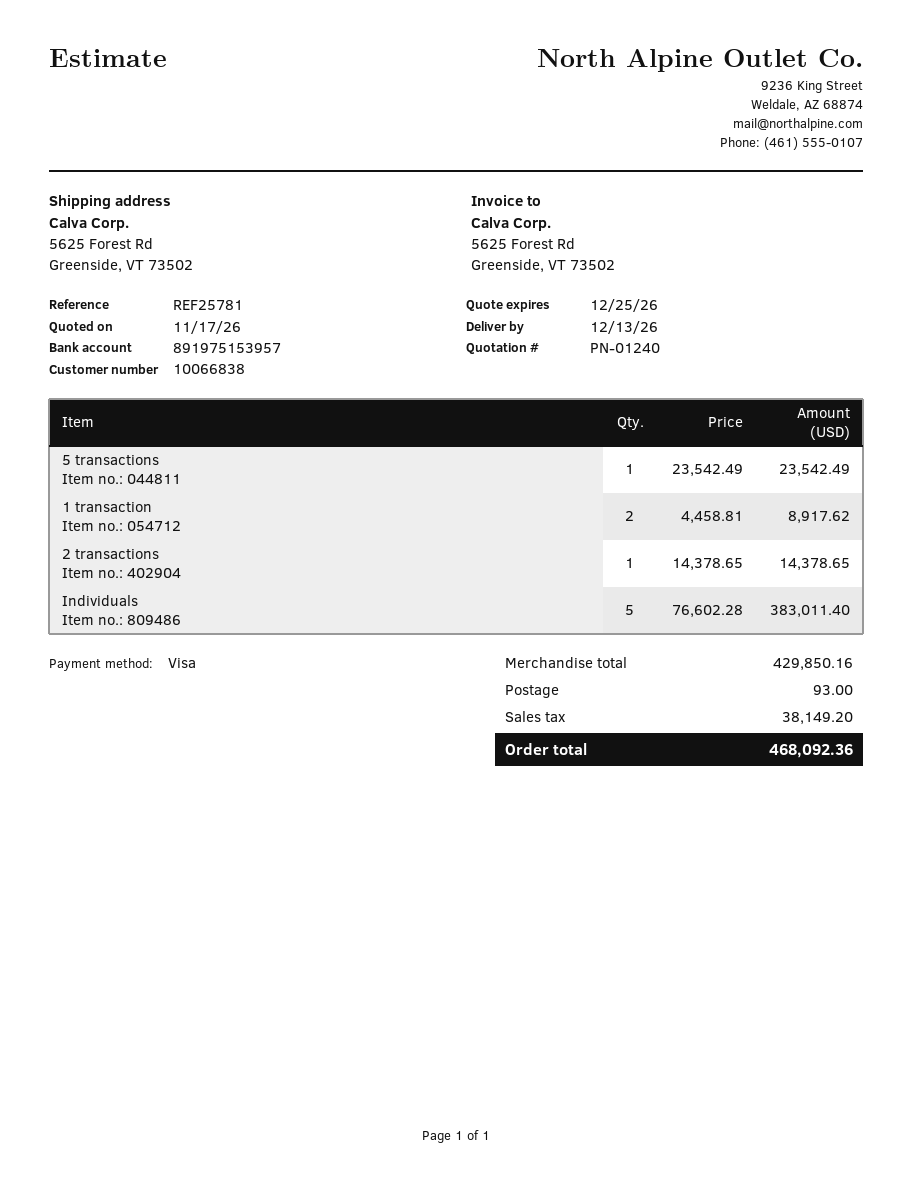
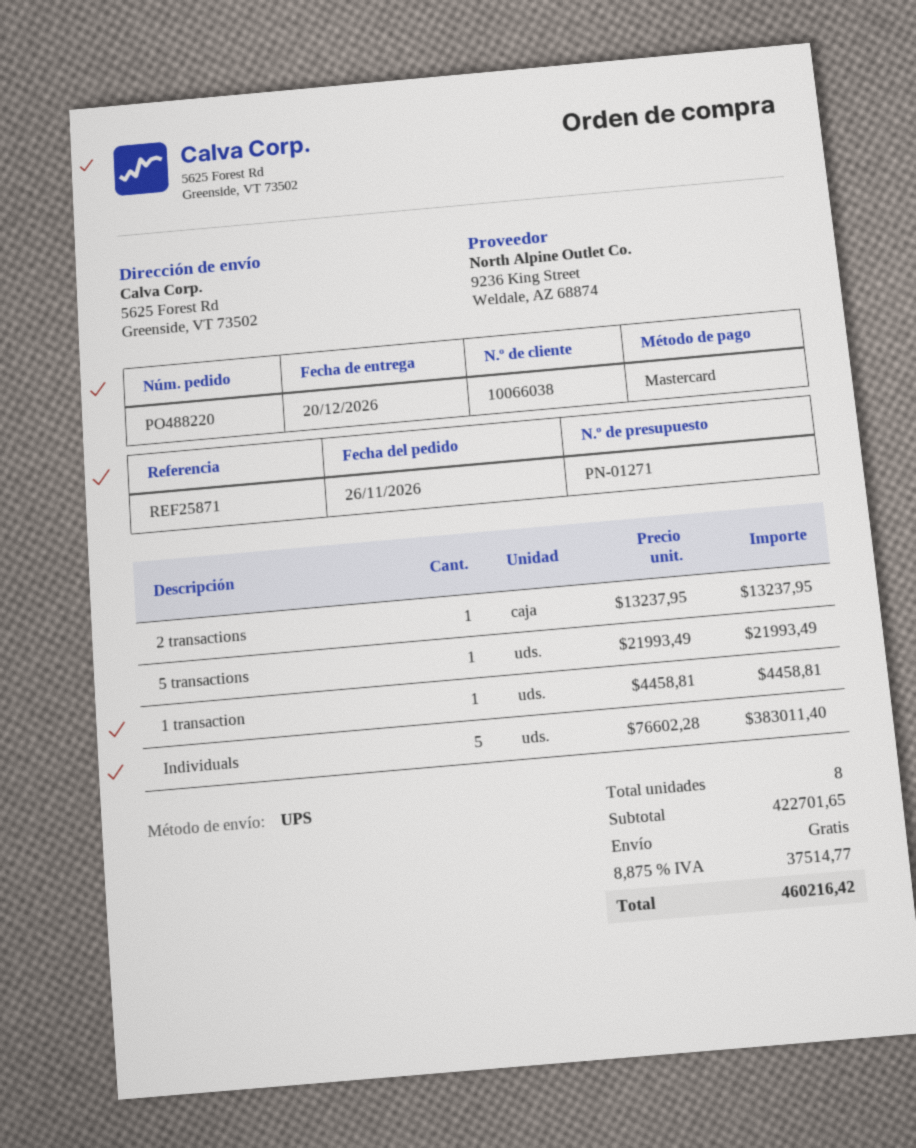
quote number: PN-01240 -> PN-01271
delivery date: 2026-12-13 -> 2026-12-20
customer number: 10066838 -> 10066038
reference: REF25781 -> REF25871
payment method: Visa -> Mastercard
5 transactions: 1 x 23542.49 = 23542.49 -> 1 x 21993.49 = 21993.49
1 transaction: 2 x 4458.81 = 8917.62 -> 1 x 4458.81 = 4458.81
2 transactions: 1 x 14378.65 = 14378.65 -> 1 x 13237.95 = 13237.95
subtotal: 429850.16 -> 422701.65
shipping: 93.00 -> 0.00
tax: 38149.20 -> 37514.77
total: 468092.36 -> 460216.42

